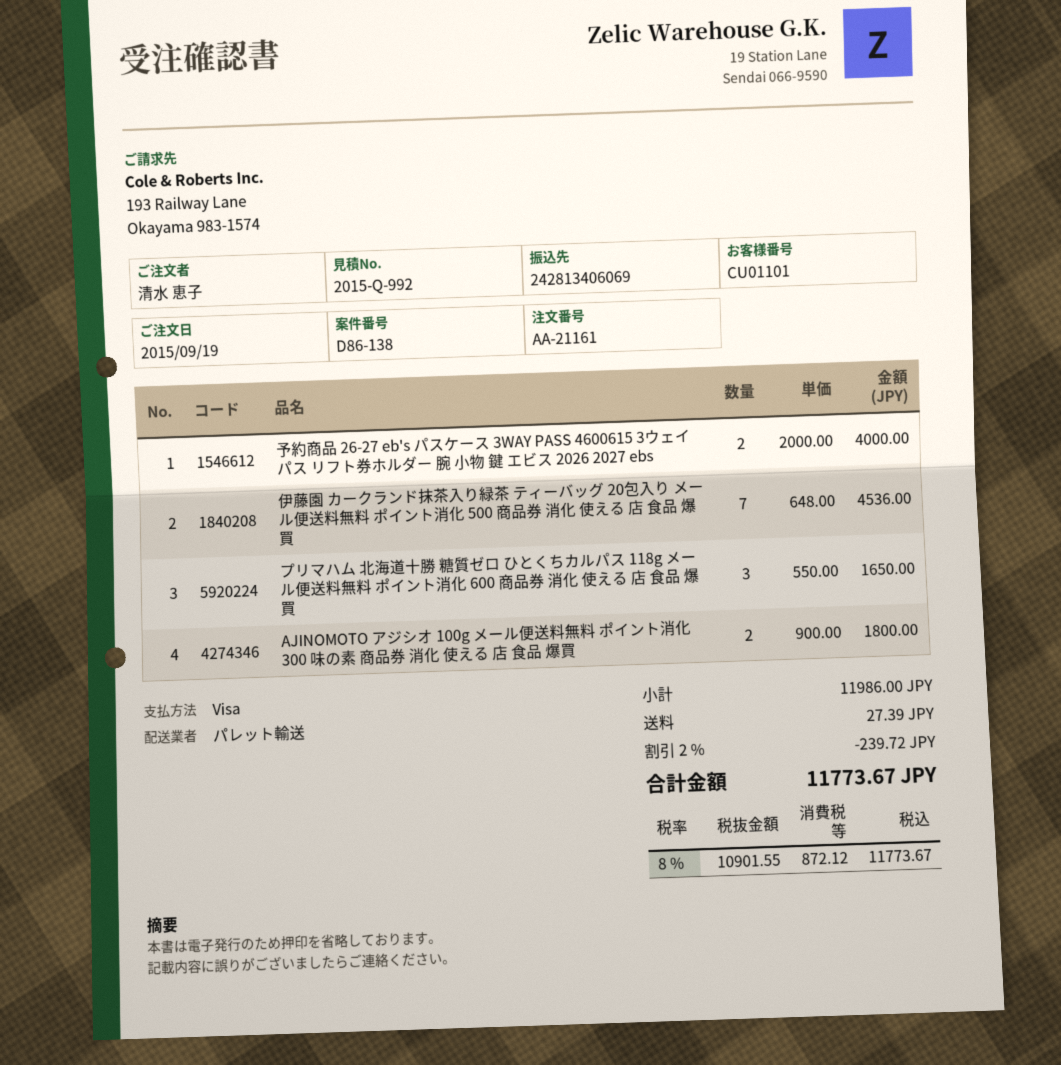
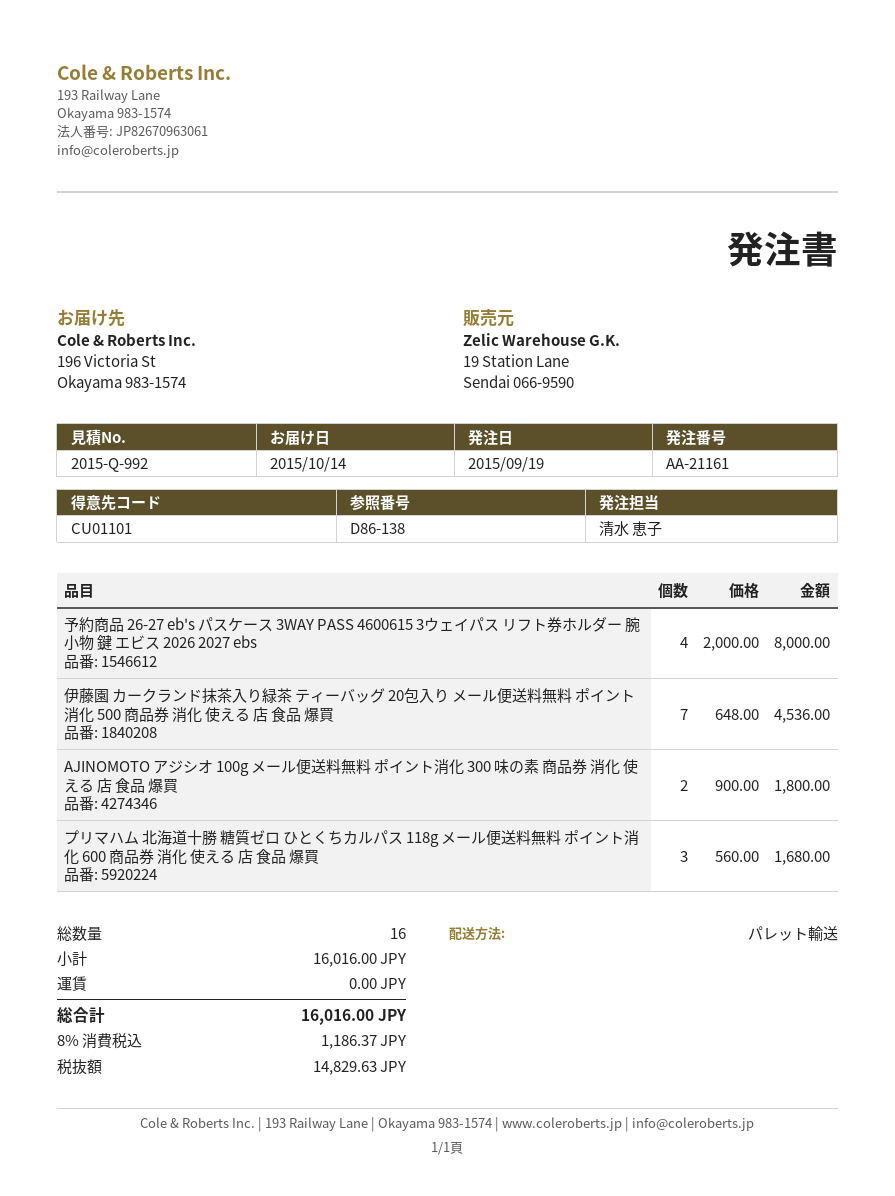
予約商品 26-27 eb's パスケース 3WAY PASS 4600615 3ウェイパス リフト券ホルダー 腕 小物 鍵 エビス 2026 2027 ebs: 2 x 2000.00 = 4000.00 -> 4 x 2000.00 = 8000.00
プリマハム 北海道十勝 糖質ゼロ ひとくちカルパス 118g メール便送料無料 ポイント消化 600 商品券 消化 使える 店 食品 爆買: 3 x 550.00 = 1650.00 -> 3 x 560.00 = 1680.00
subtotal: 11986.00 -> 16016.00
discount: 2% = 239.72 -> none
shipping: 27.39 -> 0.00
net: 10901.55 -> 14829.63
tax: 8% = 872.12 -> 8% = 1186.37
total: 11773.67 -> 16016.00

